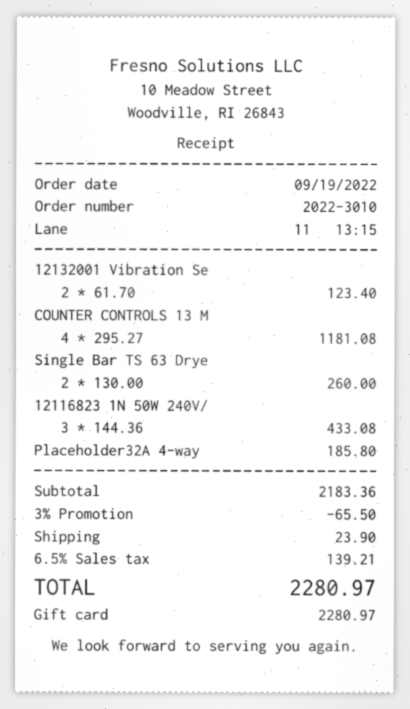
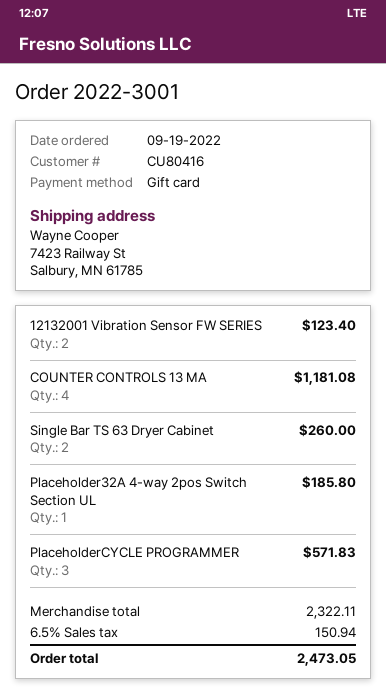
order number: 2022-3010 -> 2022-3001
12116823 1N 50W 240V/: 3 for 433.08 -> none
PlaceholderCYCLE PROGRAMMER: none -> 3 for 571.83
subtotal: 2183.36 -> 2322.11
discount: 3% = 65.50 -> none
shipping: 23.90 -> none
tax: 6.5% = 139.21 -> 6.5% = 150.94
total: 2280.97 -> 2473.05

